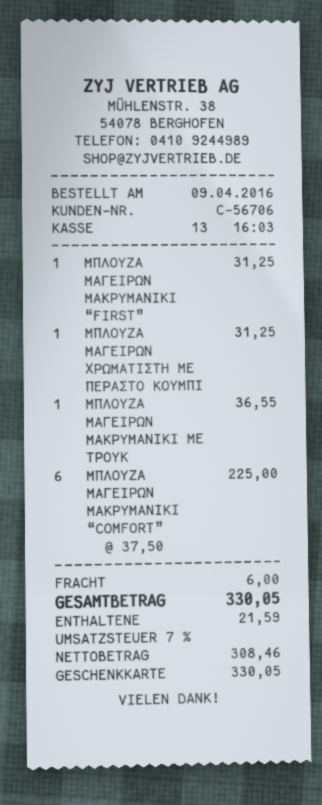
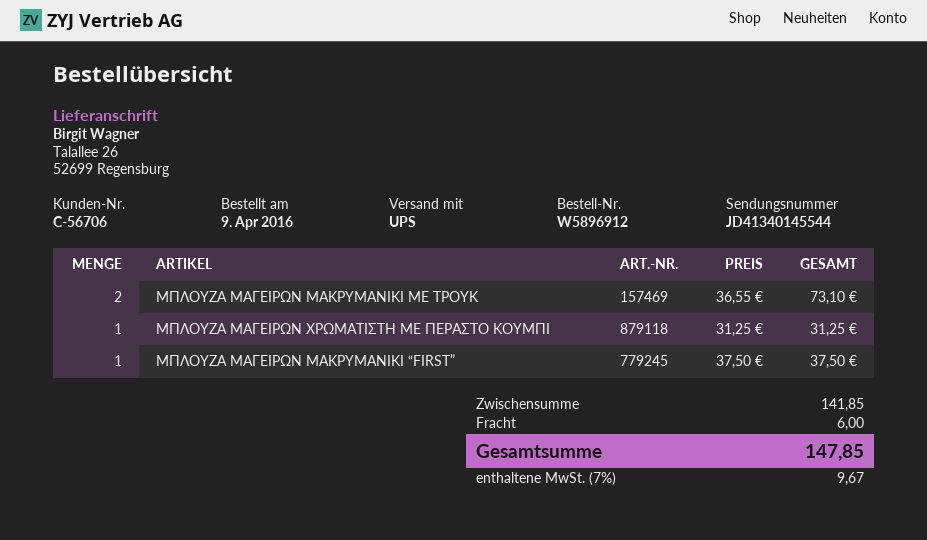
ΜΠΛΟΥΖΑ ΜΑΓΕΙΡΩΝ ΜΑΚΡΥΜΑΝΙΚΙ “FIRST”: 1 x 31.25 = 31.25 -> 1 x 37.50 = 37.50
ΜΠΛΟΥΖΑ ΜΑΓΕΙΡΩΝ ΜΑΚΡΥΜΑΝΙΚΙ ΜΕ ΤΡΟΥΚ: 1 x 36.55 = 36.55 -> 2 x 36.55 = 73.10
ΜΠΛΟΥΖΑ ΜΑΓΕΙΡΩΝ ΜΑΚΡΥΜΑΝΙΚΙ “COMFORT”: 6 x 37.50 = 225.00 -> none
tax: 7% = 21.59 -> 7% = 9.67
total: 330.05 -> 147.85

